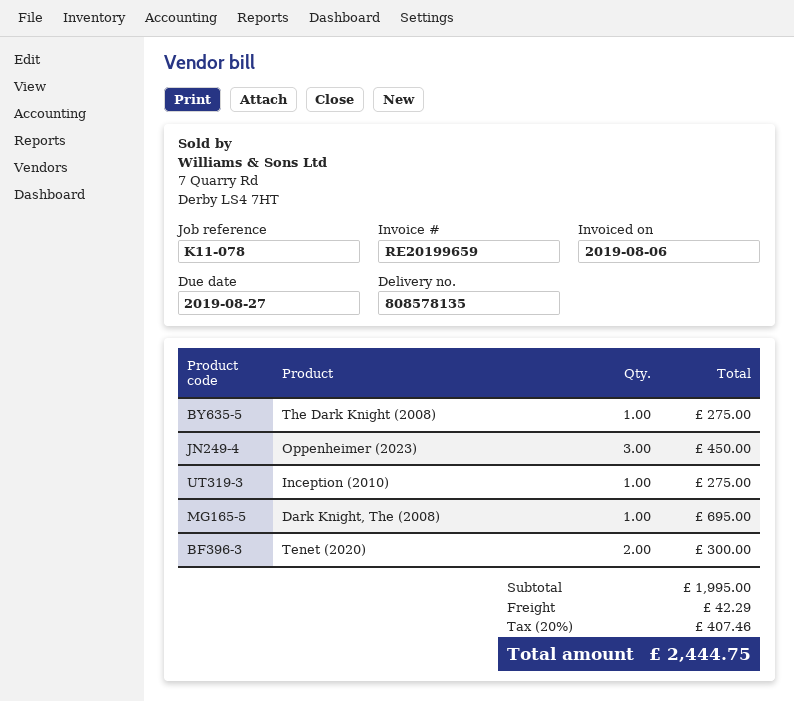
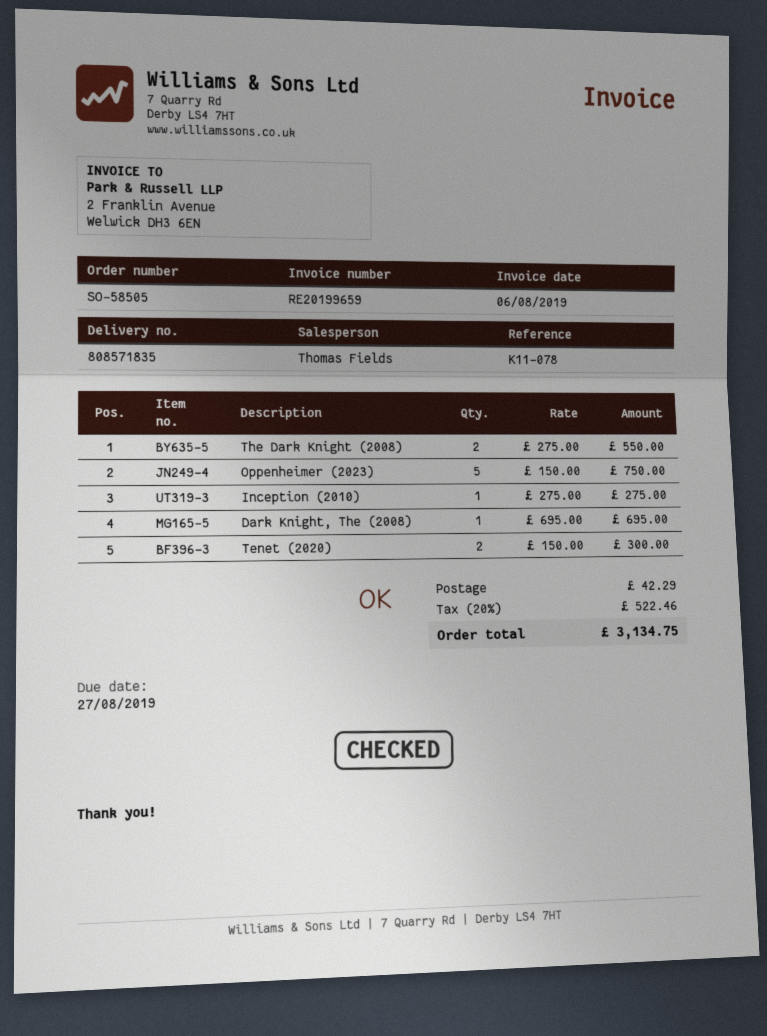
delivery note number: 808578135 -> 808571835
The Dark Knight (2008): 1 for 275.00 -> 2 for 550.00
Oppenheimer (2023): 3 for 450.00 -> 5 for 750.00
tax: 20% = 407.46 -> 20% = 522.46
total: 2444.75 -> 3134.75

